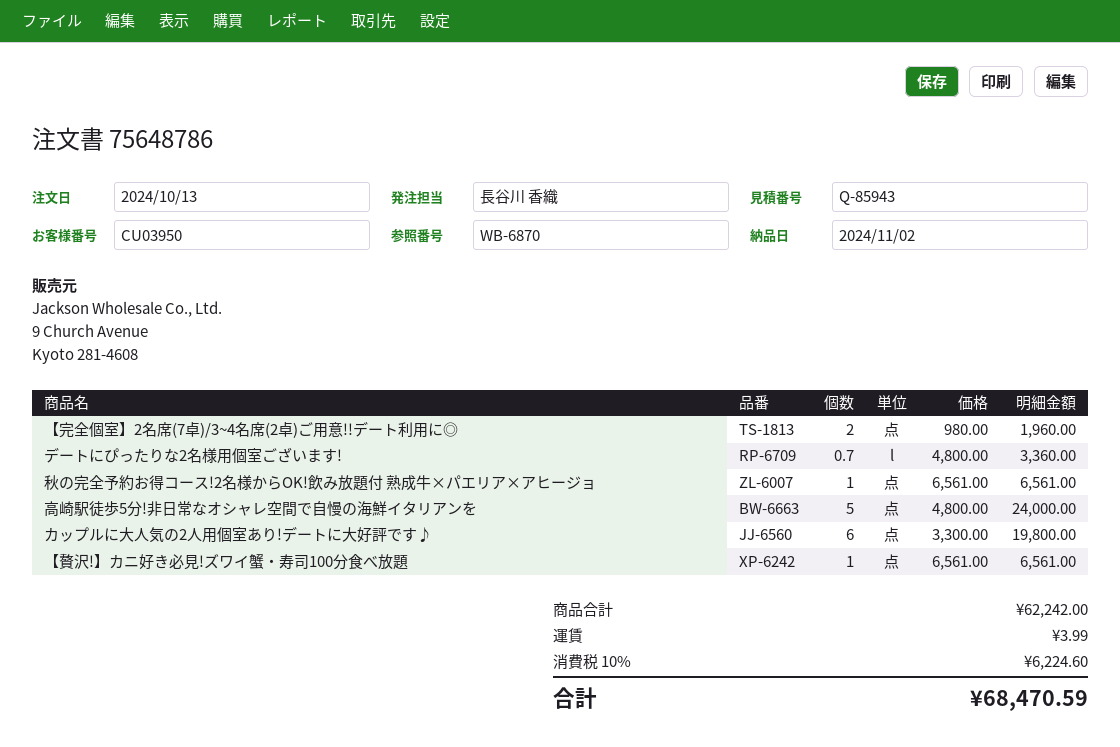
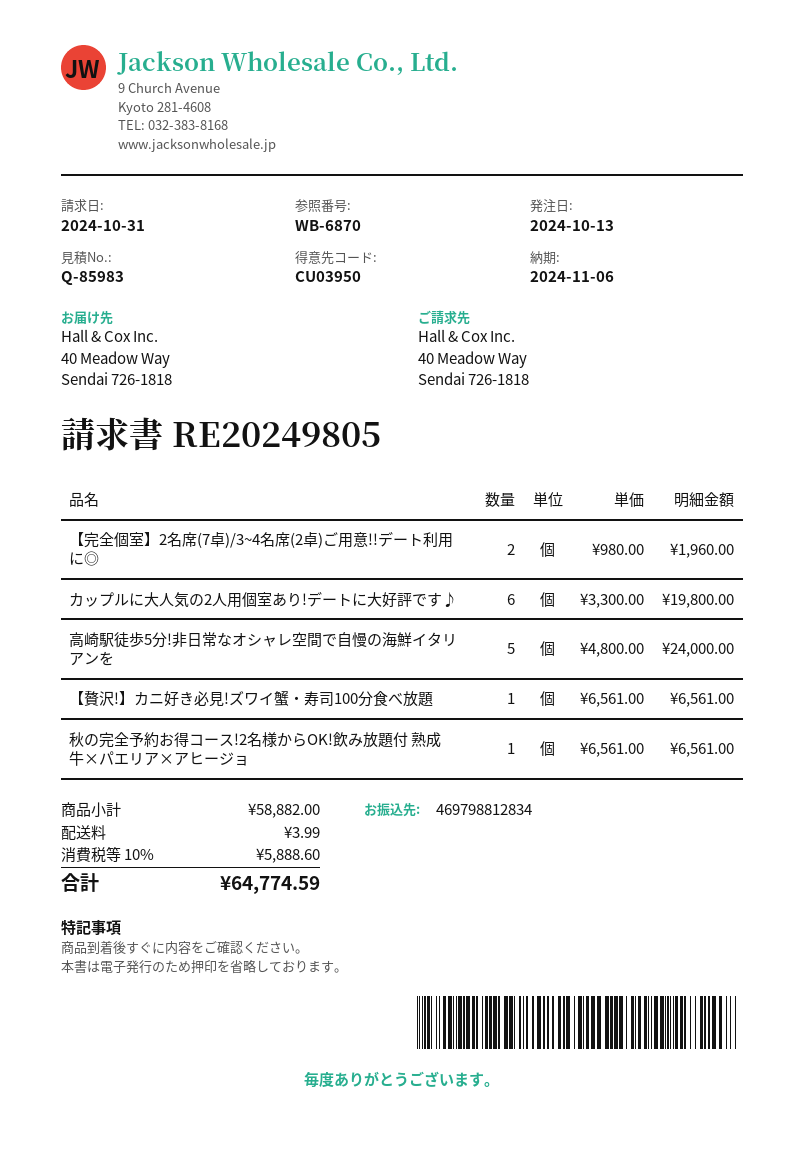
quote number: Q-85943 -> Q-85983
delivery date: 2024-11-02 -> 2024-11-06
デートにぴったりな2名様用個室ございます!: 0.7 x 4800.00 = 3360.00 -> none
subtotal: 62242.00 -> 58882.00
tax: 10% = 6224.60 -> 10% = 5888.60
total: 68470.59 -> 64774.59

